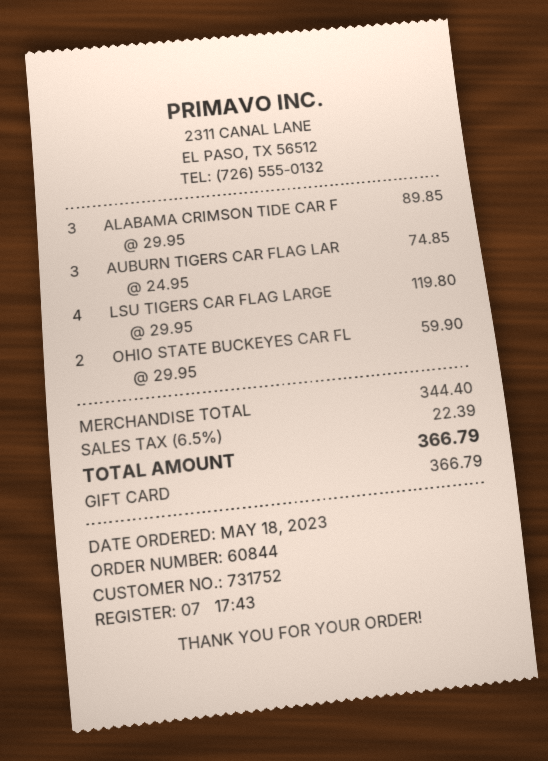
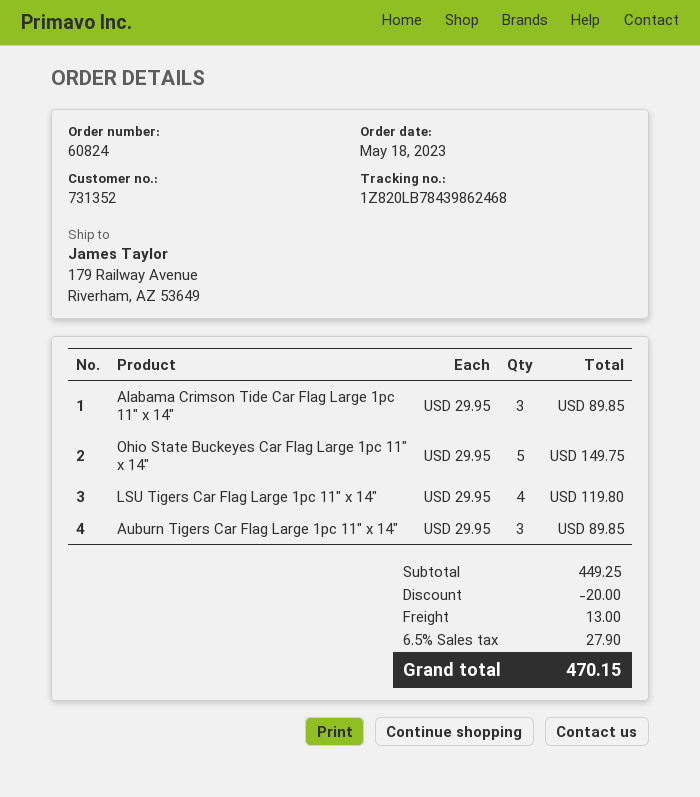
order number: 60844 -> 60824
customer number: 731752 -> 731352
AUBURN TIGERS CAR FLAG LAR: 3 x 24.95 = 74.85 -> 3 x 29.95 = 89.85
OHIO STATE BUCKEYES CAR FL: 2 x 29.95 = 59.90 -> 5 x 29.95 = 149.75
subtotal: 344.40 -> 449.25
discount: none -> 20.00
shipping: none -> 13.00
tax: 6.5% = 22.39 -> 6.5% = 27.90
total: 366.79 -> 470.15

